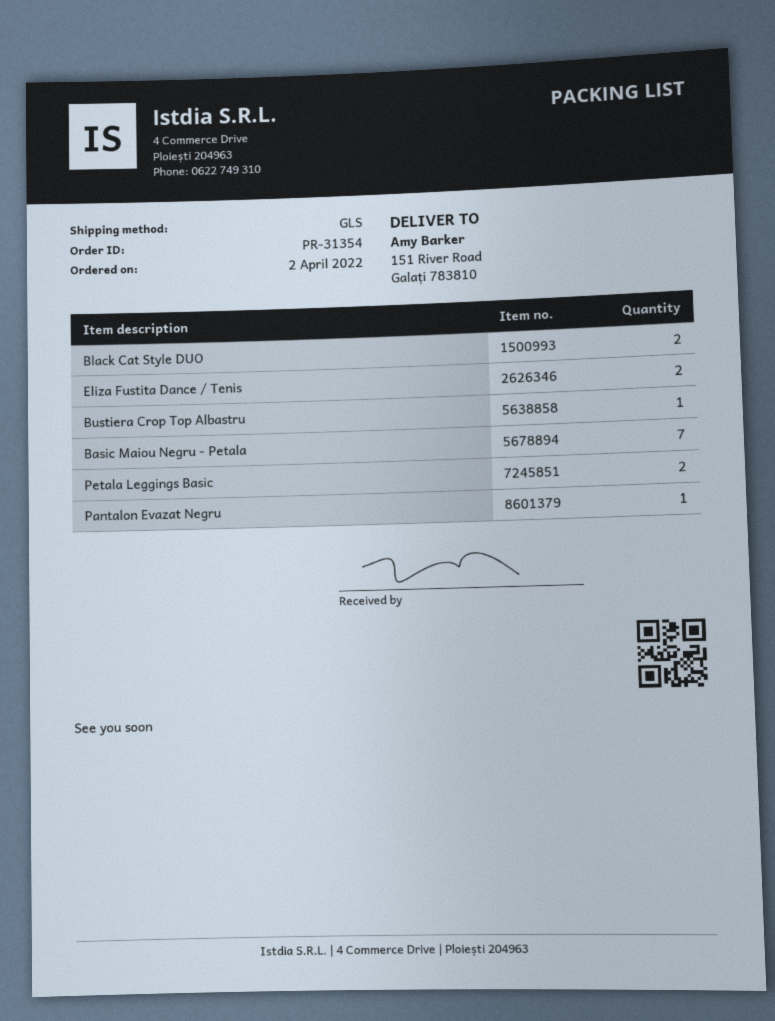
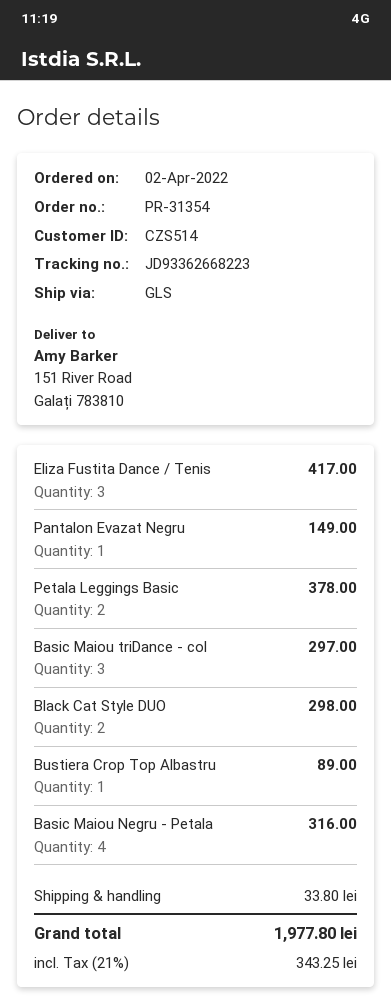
Eliza Fustita Dance / Tenis: 2 -> 3
Basic Maiou Negru - Petala: 7 -> 4
Basic Maiou triDance - col: none -> 3

